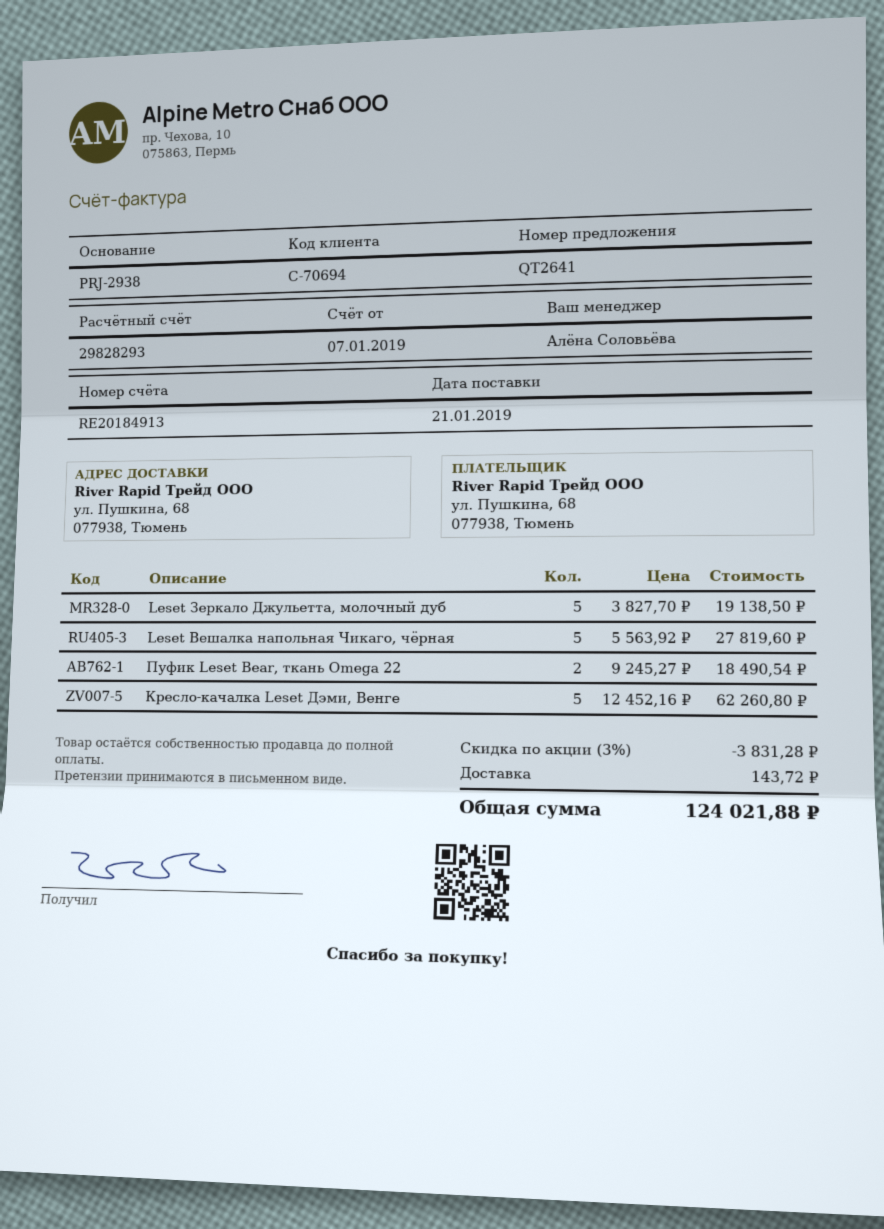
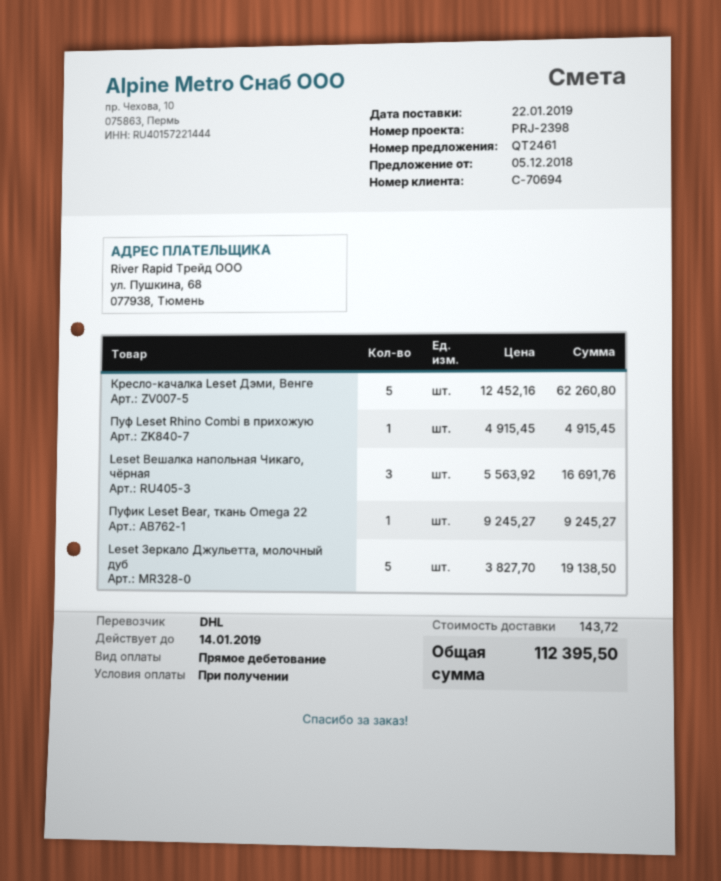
quote number: QT2641 -> QT2461
delivery date: 2019-01-21 -> 2019-01-22
reference: PRJ-2938 -> PRJ-2398
Leset Вешалка напольная Чикаго, чёрная: 5 x 5563.92 = 27819.60 -> 3 x 5563.92 = 16691.76
Пуфик Leset Bear, ткань Omega 22: 2 x 9245.27 = 18490.54 -> 1 x 9245.27 = 9245.27
Пуф Leset Rhino Combi в прихожую: none -> 1 x 4915.45 = 4915.45
discount: 3% = 3831.28 -> none
total: 124021.88 -> 112395.50

